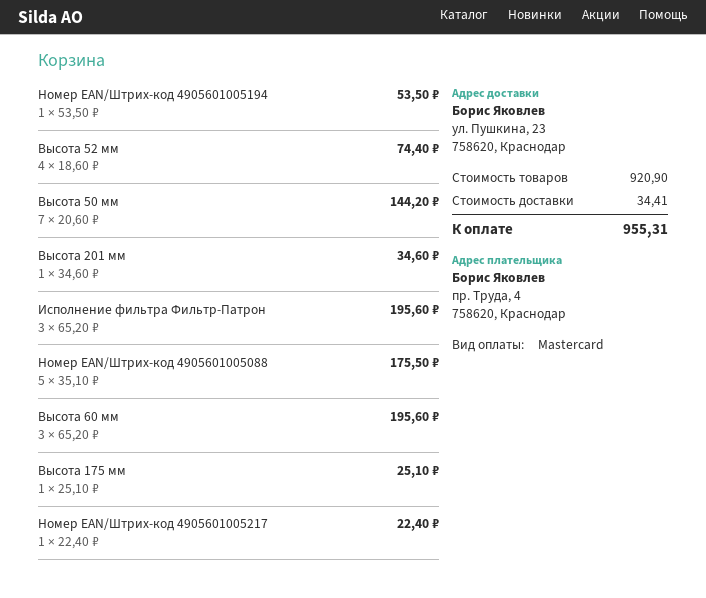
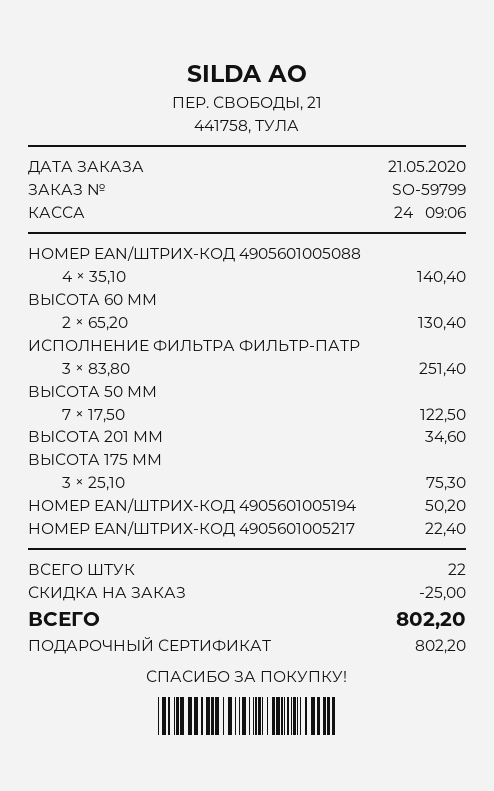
payment method: Mastercard -> gift card
Номер EAN/Штрих-код 4905601005194: 1 x 53.50 = 53.50 -> 1 x 50.20 = 50.20
Высота 52 мм: 4 x 18.60 = 74.40 -> none
Высота 50 мм: 7 x 20.60 = 144.20 -> 7 x 17.50 = 122.50
Исполнение фильтра Фильтр-Патрон: 3 x 65.20 = 195.60 -> 3 x 83.80 = 251.40
Номер EAN/Штрих-код 4905601005088: 5 x 35.10 = 175.50 -> 4 x 35.10 = 140.40
Высота 60 мм: 3 x 65.20 = 195.60 -> 2 x 65.20 = 130.40
Высота 175 мм: 1 x 25.10 = 25.10 -> 3 x 25.10 = 75.30
discount: none -> 25.00
shipping: 34.41 -> none
total: 955.31 -> 802.20

